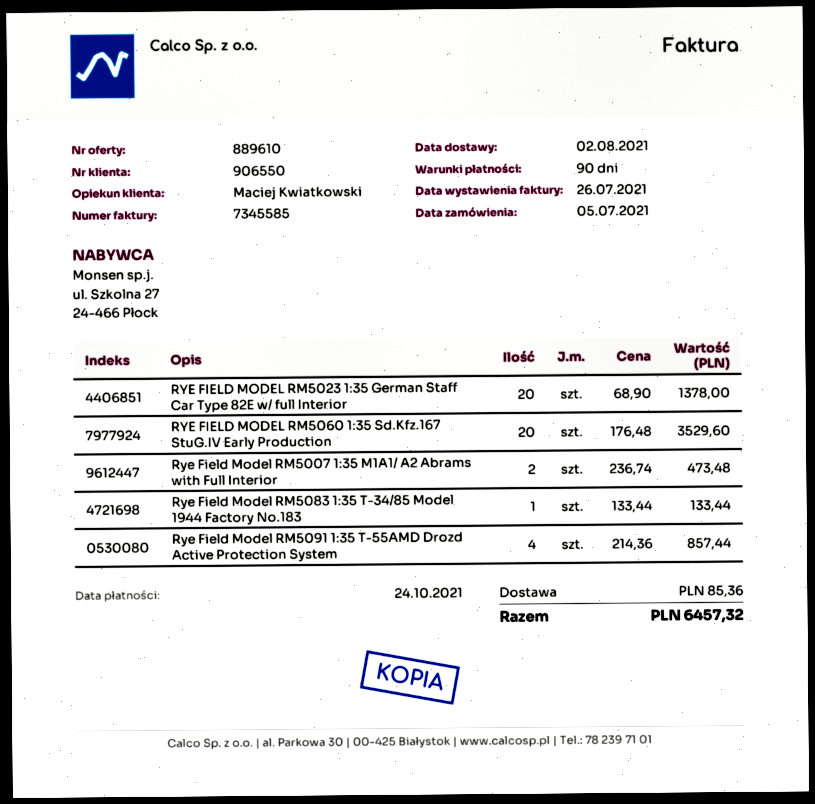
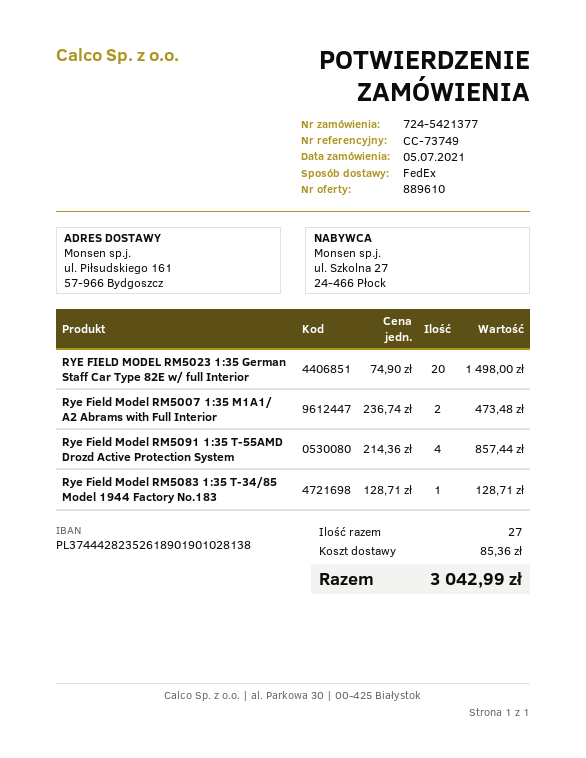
RYE FIELD MODEL RM5023 1:35 German Staff Car Type 82E w/ full Interior: 20 x 68.90 = 1378.00 -> 20 x 74.90 = 1498.00
RYE FIELD MODEL RM5060 1:35 Sd.Kfz.167 StuG.IV Early Production: 20 x 176.48 = 3529.60 -> none
Rye Field Model RM5083 1:35 T-34/85 Model 1944 Factory No.183: 1 x 133.44 = 133.44 -> 1 x 128.71 = 128.71
total: 6457.32 -> 3042.99

